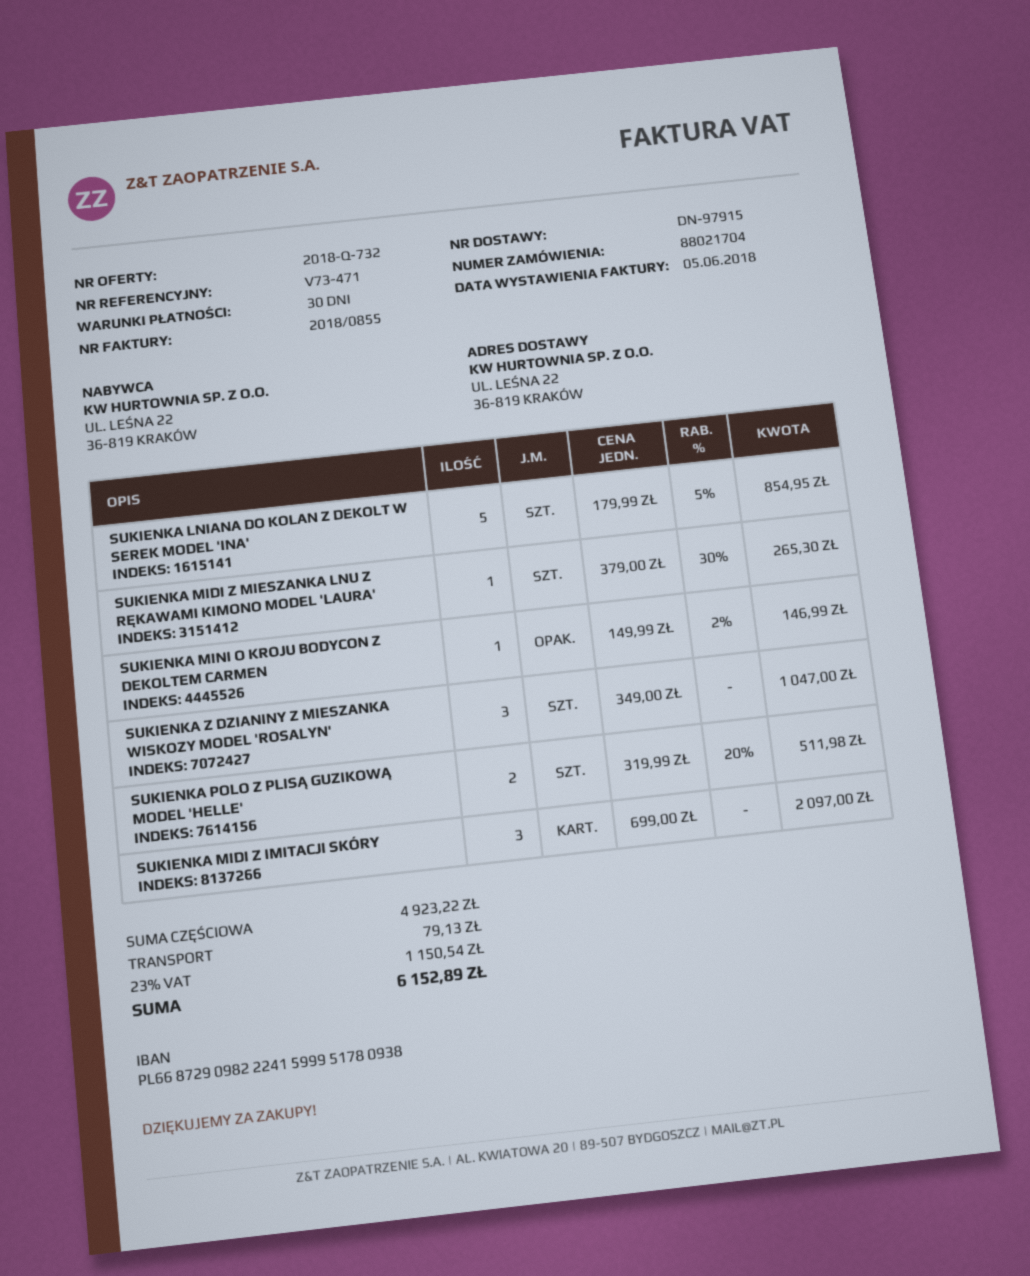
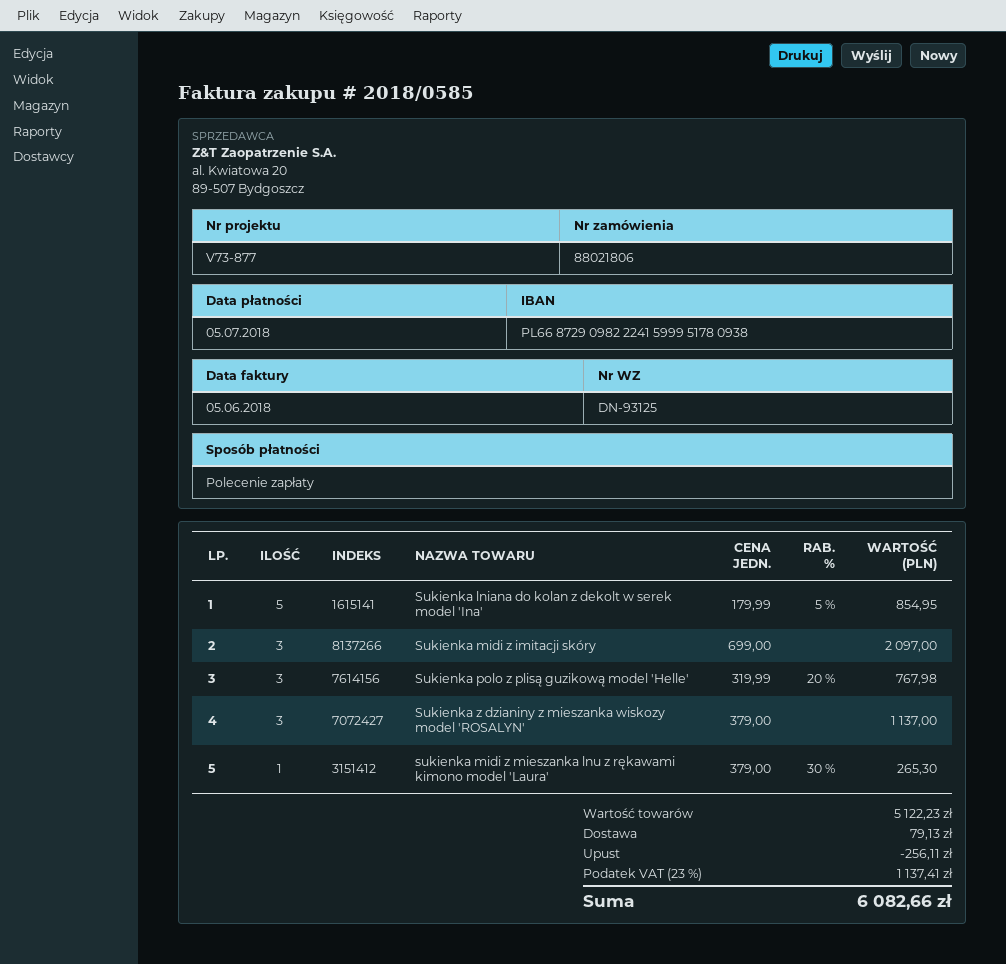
order number: 88021704 -> 88021806
delivery note number: DN-97915 -> DN-93125
invoice number: 2018/0855 -> 2018/0585
reference: V73-471 -> V73-877
SUKIENKA MINI O KROJU BODYCON Z DEKOLTEM CARMEN: 1 x 149.99 - 2% = 146.99 -> none
SUKIENKA Z DZIANINY Z MIESZANKA WISKOZY MODEL 'ROSALYN': 3 x 349.00 = 1047.00 -> 3 x 379.00 = 1137.00
SUKIENKA POLO Z PLISĄ GUZIKOWĄ MODEL 'HELLE': 2 x 319.99 - 20% = 511.98 -> 3 x 319.99 - 20% = 767.98
subtotal: 4923.22 -> 5122.23
discount: none -> 256.11
tax: 23% = 1150.54 -> 23% = 1137.41
total: 6152.89 -> 6082.66

